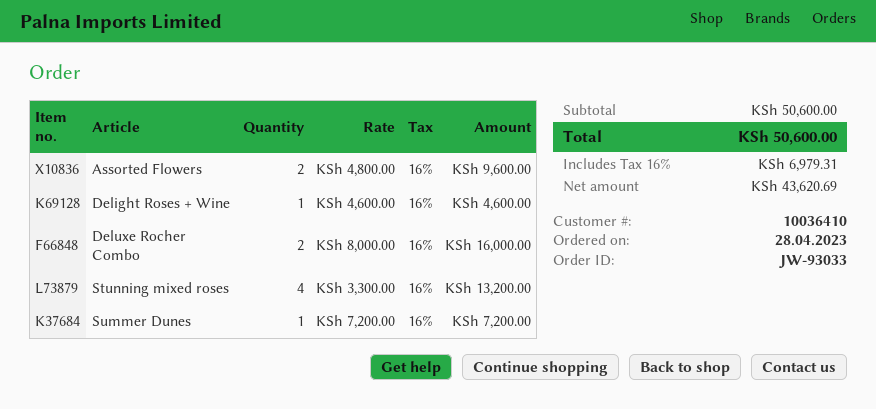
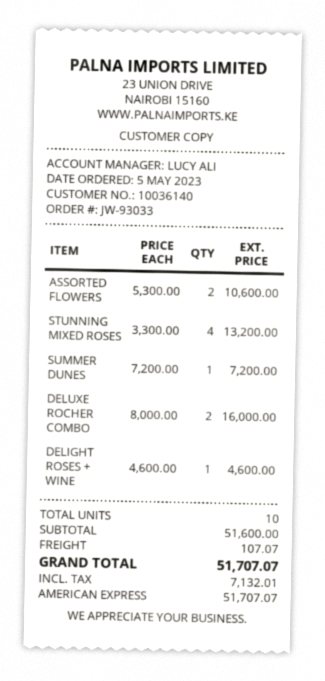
order date: 2023-04-28 -> 2023-05-05
customer number: 10036410 -> 10036140
Assorted Flowers: 2 x 4800.00 = 9600.00 -> 2 x 5300.00 = 10600.00
subtotal: 50600.00 -> 51600.00
shipping: none -> 107.07
tax: 6979.31 -> 7132.01
total: 50600.00 -> 51707.07

